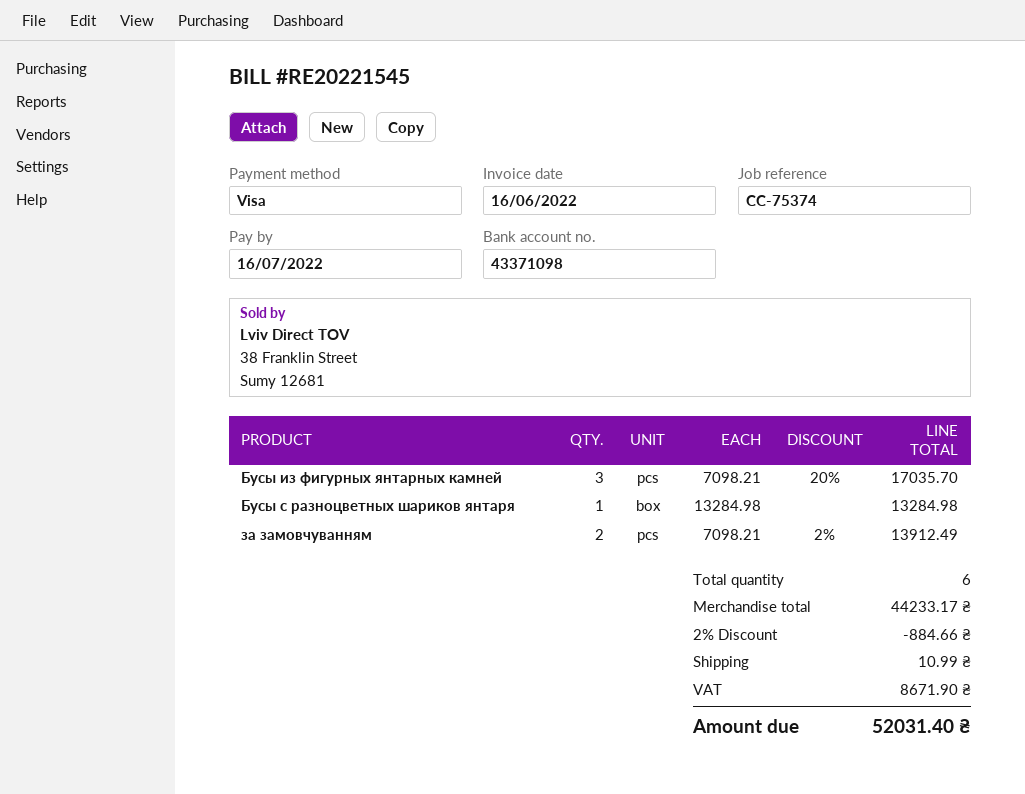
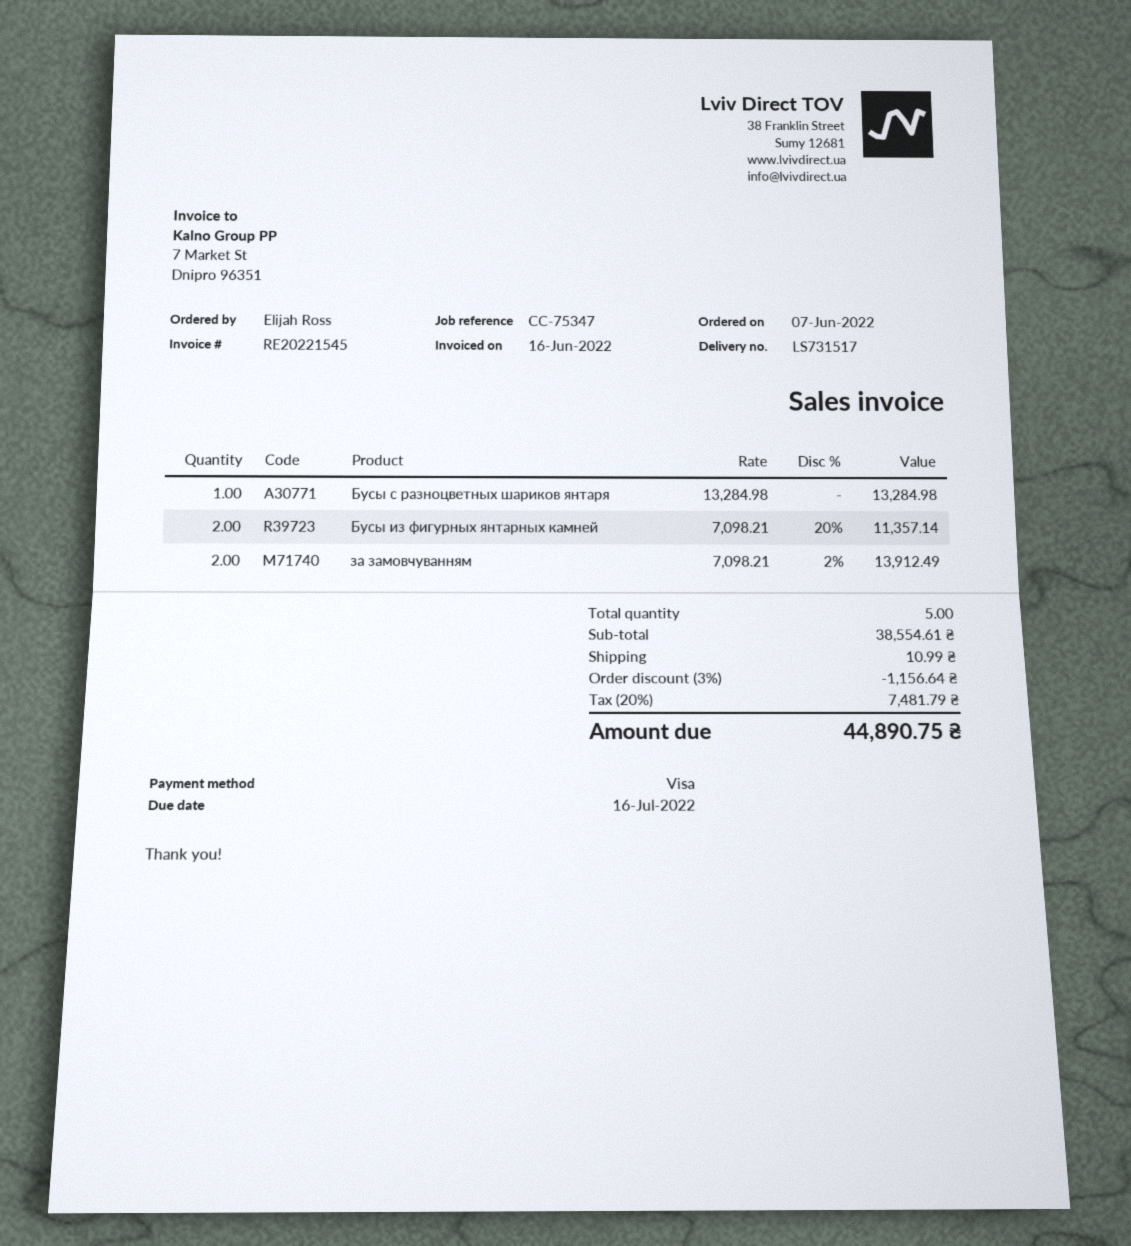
reference: CC-75374 -> CC-75347
Бусы из фигурных янтарных камней: 3 x 7098.21 - 20% = 17035.70 -> 2 x 7098.21 - 20% = 11357.14
total quantity: 6 -> 5
subtotal: 44233.17 -> 38554.61
discount: 2% = 884.66 -> 3% = 1156.64
tax: 8671.90 -> 7481.79
total: 52031.40 -> 44890.75

